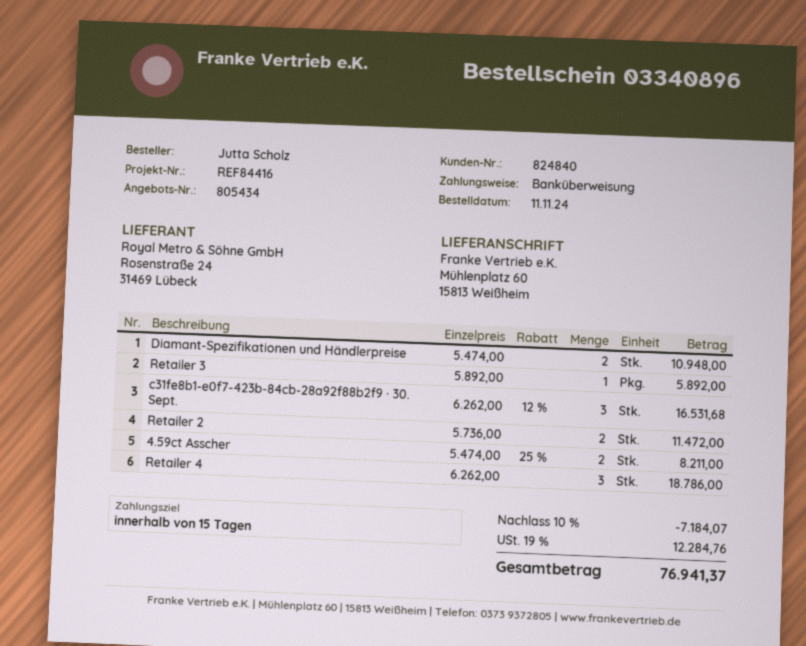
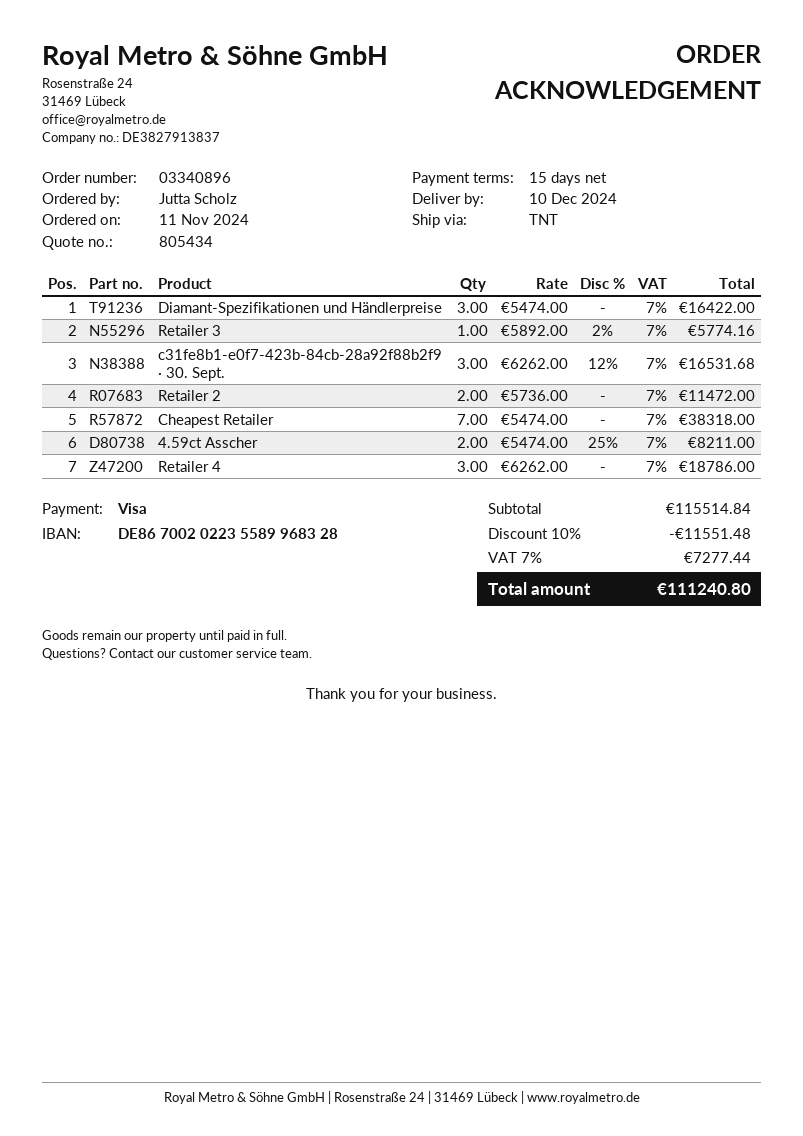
payment method: bank transfer -> Visa
Diamant-Spezifikationen und Händlerpreise: 2 x 5474.00 = 10948.00 -> 3 x 5474.00 = 16422.00
Retailer 3: 1 x 5892.00 = 5892.00 -> 1 x 5892.00 - 2% = 5774.16
Cheapest Retailer: none -> 7 x 5474.00 = 38318.00
discount: 10% = 7184.07 -> 10% = 11551.48
tax: 19% = 12284.76 -> 7% = 7277.44
total: 76941.37 -> 111240.80

